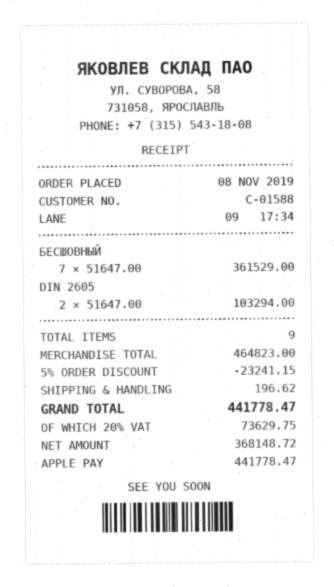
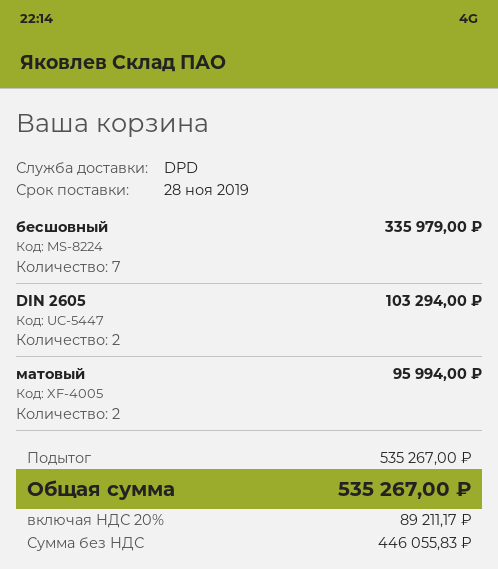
БЕСШОВНЫЙ: 7 for 361529.00 -> 7 for 335979.00
матовый: none -> 2 for 95994.00
subtotal: 464823.00 -> 535267.00
discount: 5% = 23241.15 -> none
shipping: 196.62 -> none
net: 368148.72 -> 446055.83
tax: 20% = 73629.75 -> 20% = 89211.17
total: 441778.47 -> 535267.00

